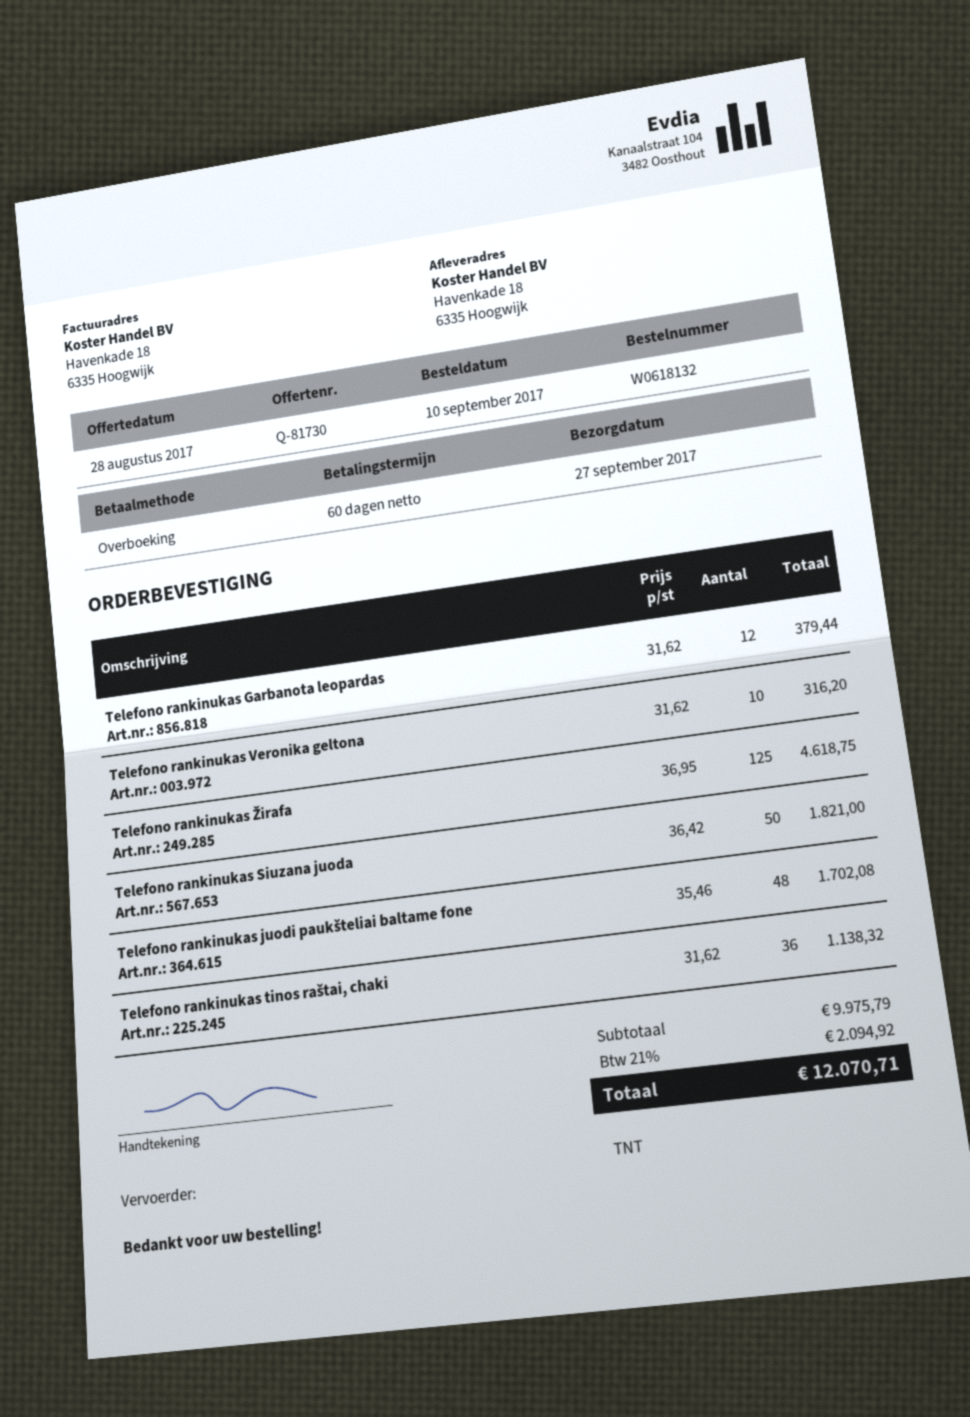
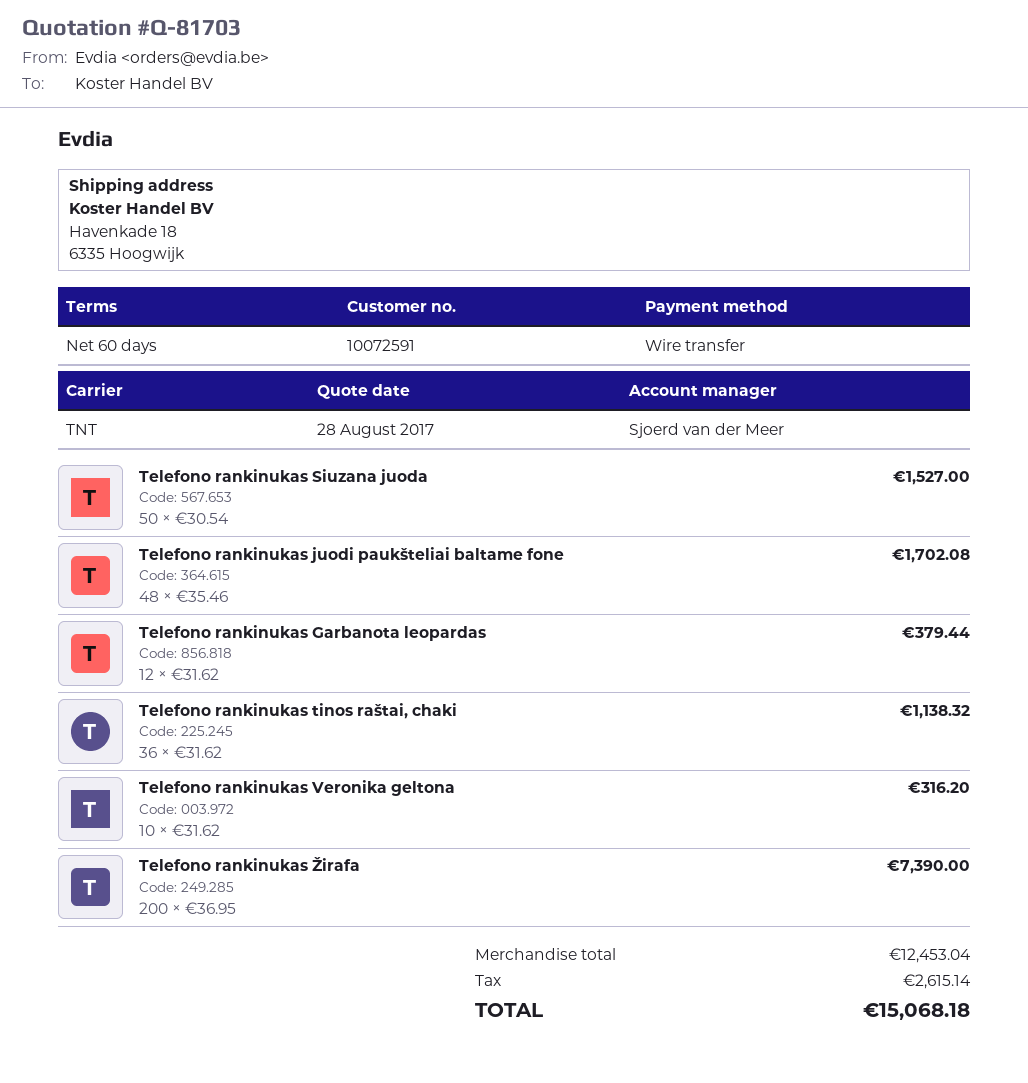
quote number: Q-81730 -> Q-81703
Telefono rankinukas Žirafa: 125 x 36.95 = 4618.75 -> 200 x 36.95 = 7390.00
Telefono rankinukas Siuzana juoda: 50 x 36.42 = 1821.00 -> 50 x 30.54 = 1527.00
subtotal: 9975.79 -> 12453.04
tax: 2094.92 -> 2615.14
total: 12070.71 -> 15068.18

